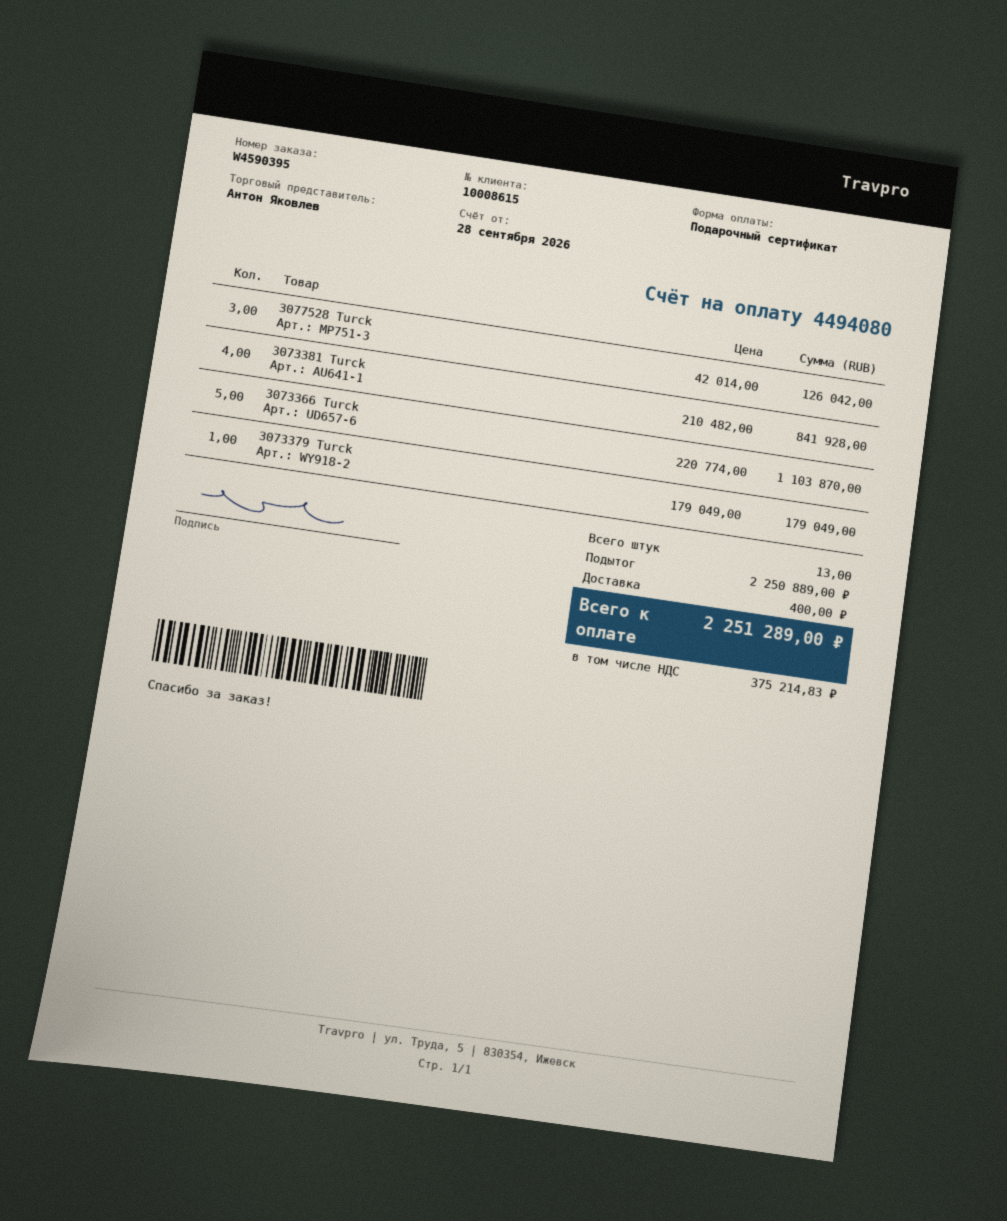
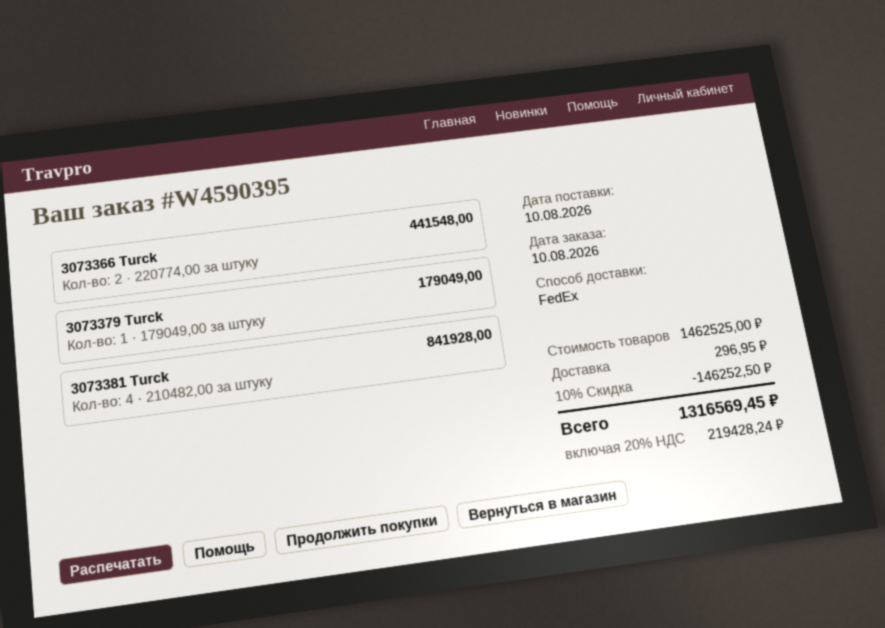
3077528 Turck: 3 x 42014.00 = 126042.00 -> none
3073366 Turck: 5 x 220774.00 = 1103870.00 -> 2 x 220774.00 = 441548.00
subtotal: 2250889.00 -> 1462525.00
discount: none -> 10% = 146252.50
shipping: 400.00 -> 296.95
tax: 375214.83 -> 219428.24
total: 2251289.00 -> 1316569.45

